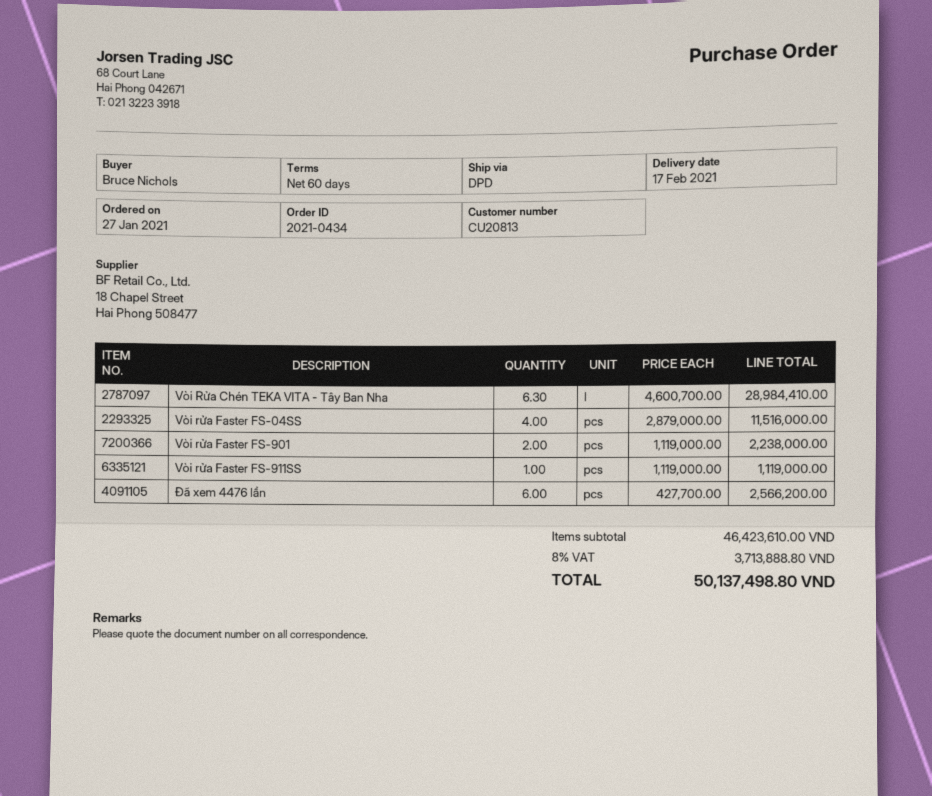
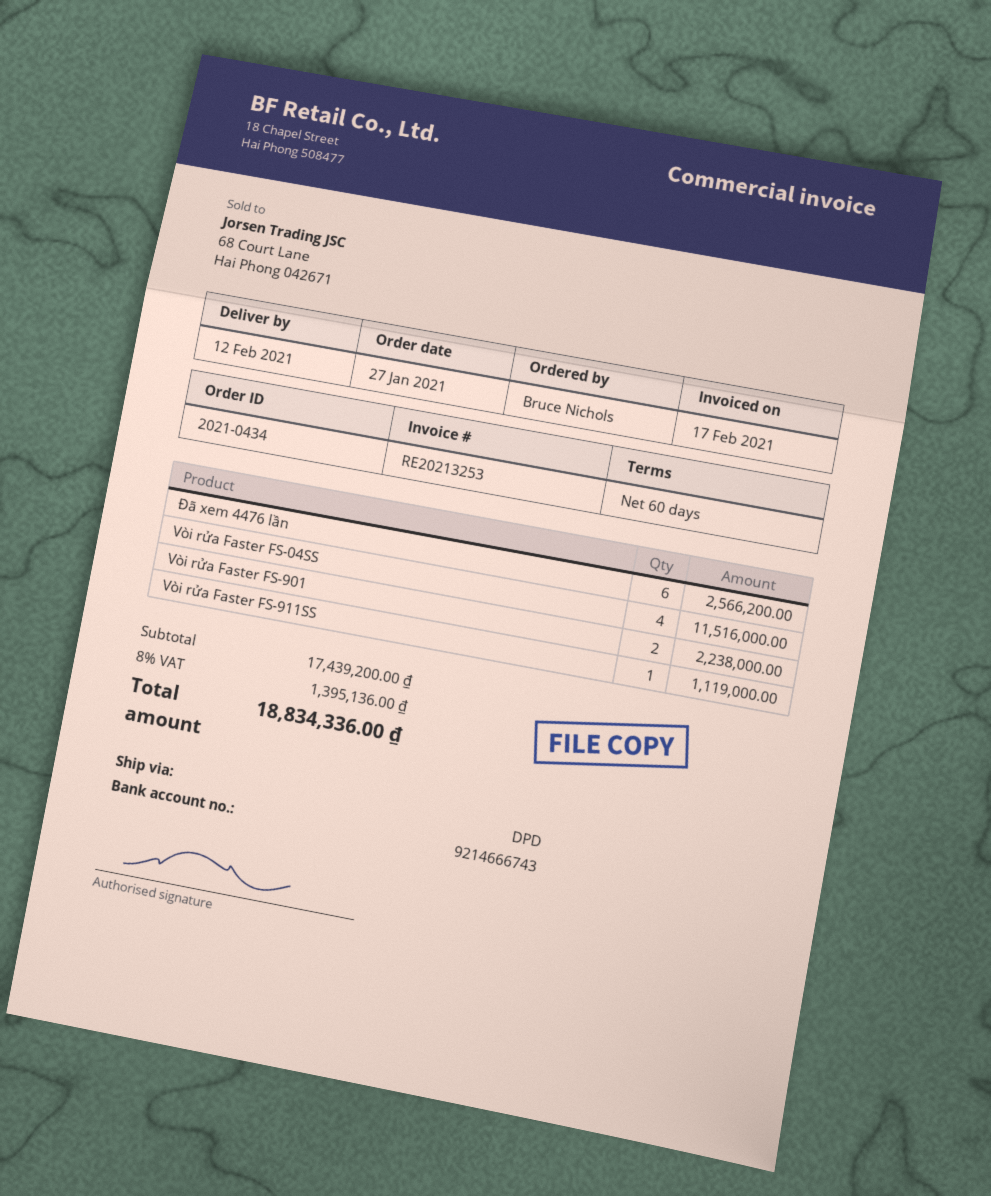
delivery date: 2021-02-17 -> 2021-02-12
Vòi Rửa Chén TEKA VITA - Tây Ban Nha: 6.3 for 28984410.00 -> none
subtotal: 46423610.00 -> 17439200.00
tax: 8% = 3713888.80 -> 8% = 1395136.00
total: 50137498.80 -> 18834336.00

